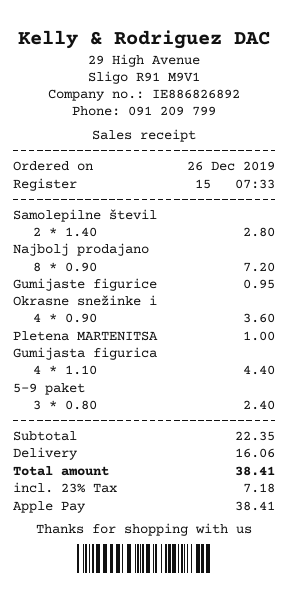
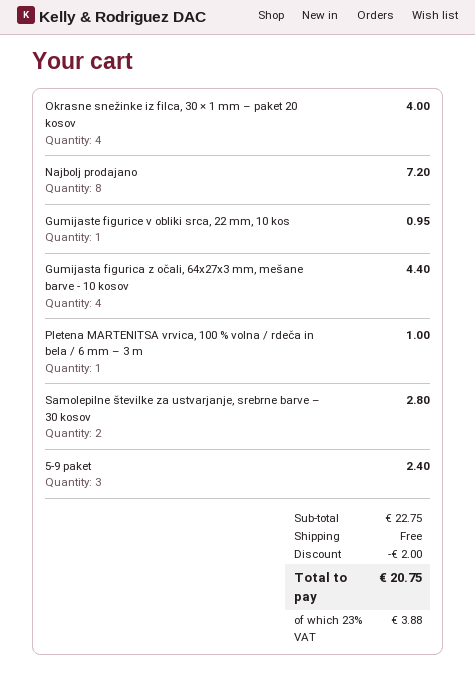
Okrasne snežinke i: 4 for 3.60 -> 4 for 4.00
subtotal: 22.35 -> 22.75
discount: none -> 2.00
shipping: 16.06 -> 0.00
tax: 23% = 7.18 -> 23% = 3.88
total: 38.41 -> 20.75

